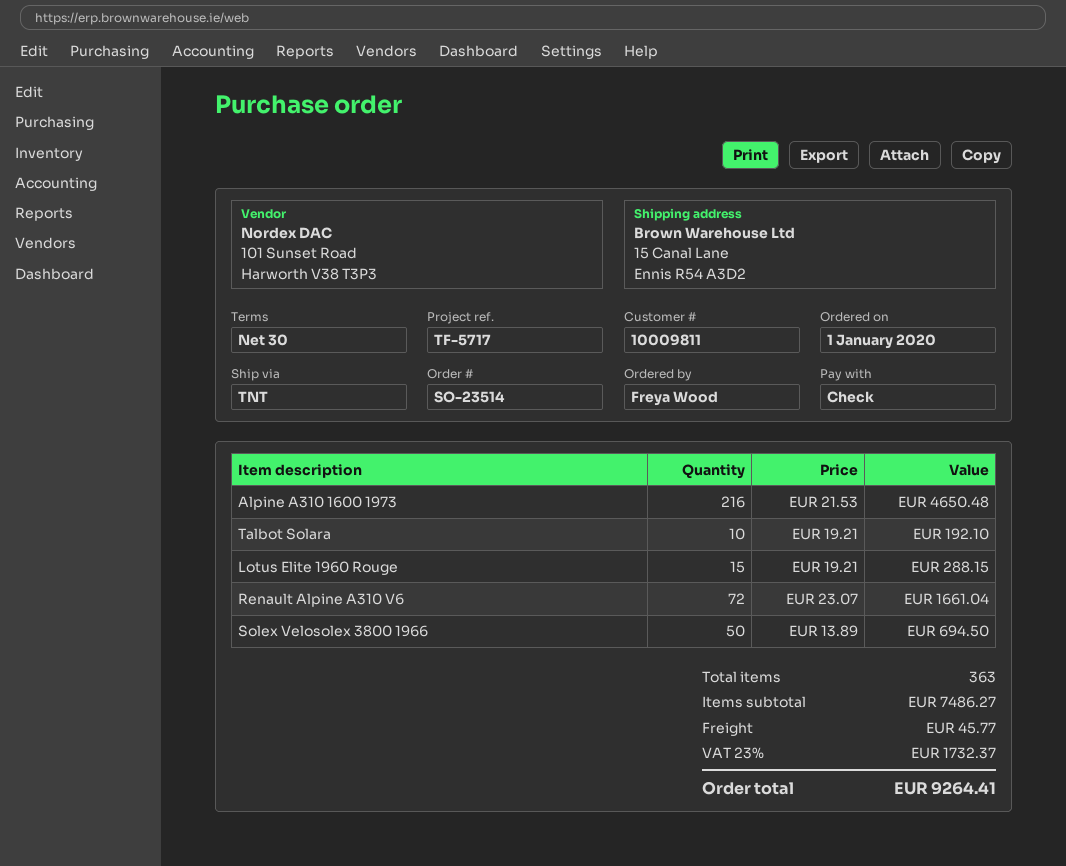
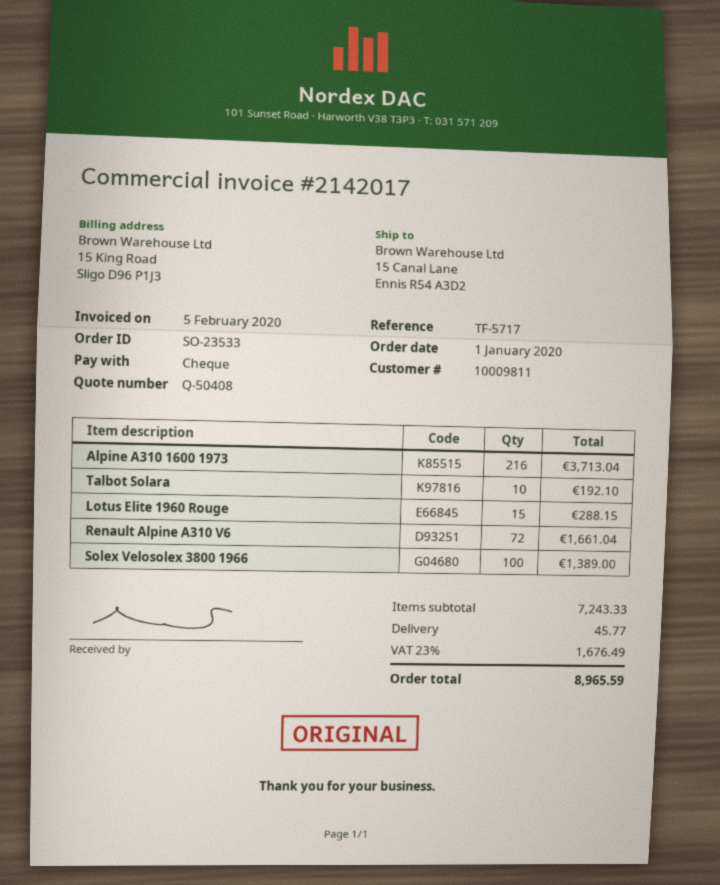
order number: SO-23514 -> SO-23533
Alpine A310 1600 1973: 216 for 4650.48 -> 216 for 3713.04
Solex Velosolex 3800 1966: 50 for 694.50 -> 100 for 1389.00
subtotal: 7486.27 -> 7243.33
tax: 23% = 1732.37 -> 23% = 1676.49
total: 9264.41 -> 8965.59

